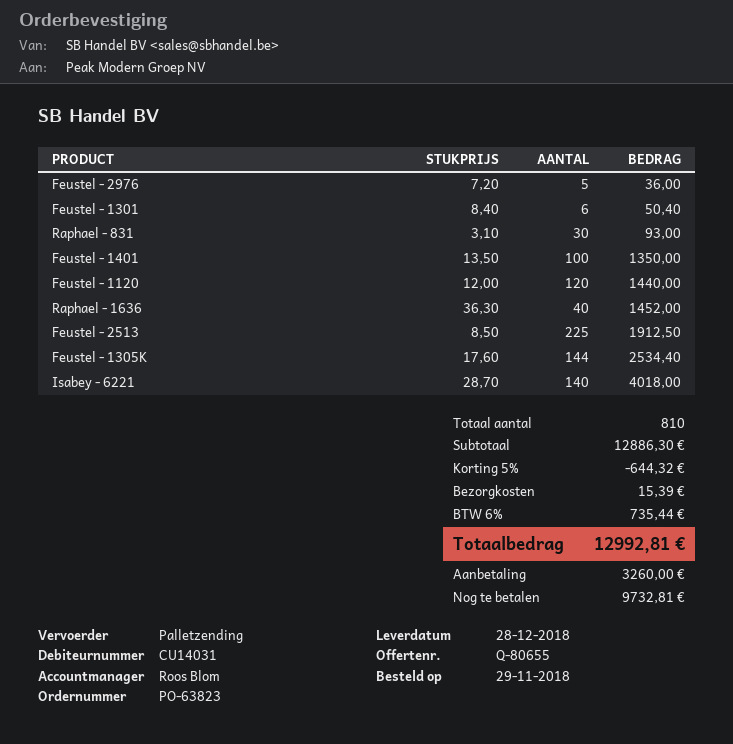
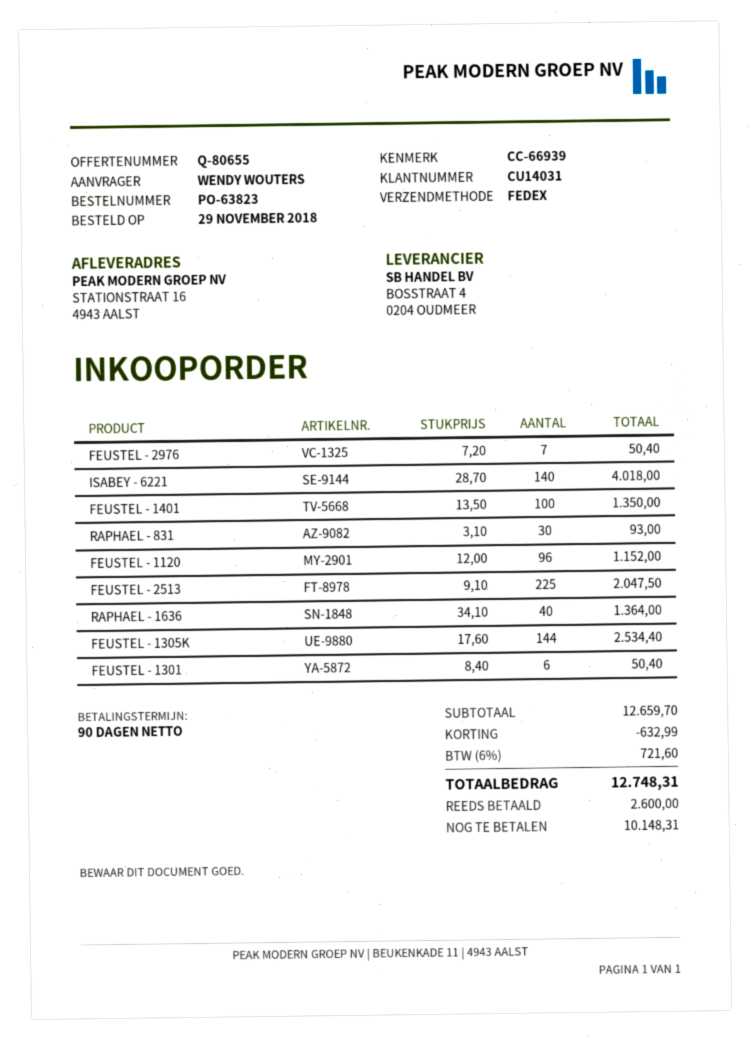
shipping method: pallet freight -> FedEx
Feustel - 2976: 5 x 7.20 = 36.00 -> 7 x 7.20 = 50.40
Feustel - 1120: 120 x 12.00 = 1440.00 -> 96 x 12.00 = 1152.00
Raphael - 1636: 40 x 36.30 = 1452.00 -> 40 x 34.10 = 1364.00
Feustel - 2513: 225 x 8.50 = 1912.50 -> 225 x 9.10 = 2047.50
subtotal: 12886.30 -> 12659.70
discount: 644.32 -> 632.99
shipping: 15.39 -> none
tax: 6% = 735.44 -> 6% = 721.60
total: 12992.81 -> 12748.31
deposit: 3260.00 -> 2600.00
balance: 9732.81 -> 10148.31

